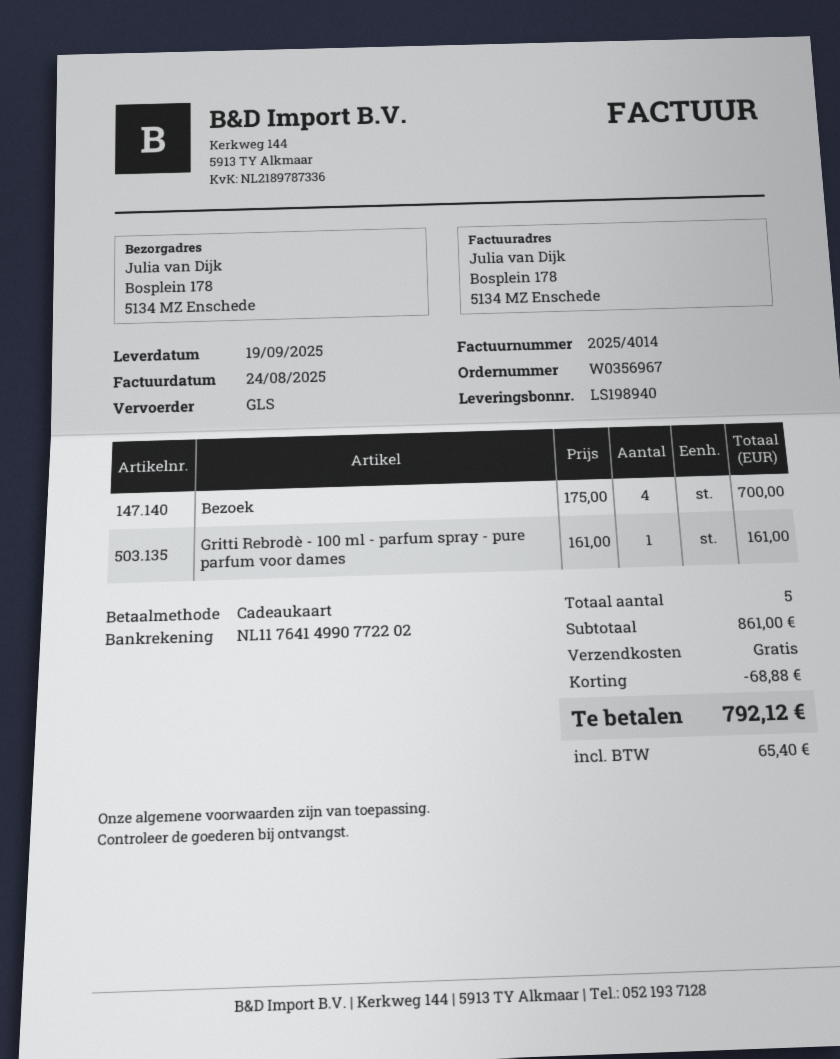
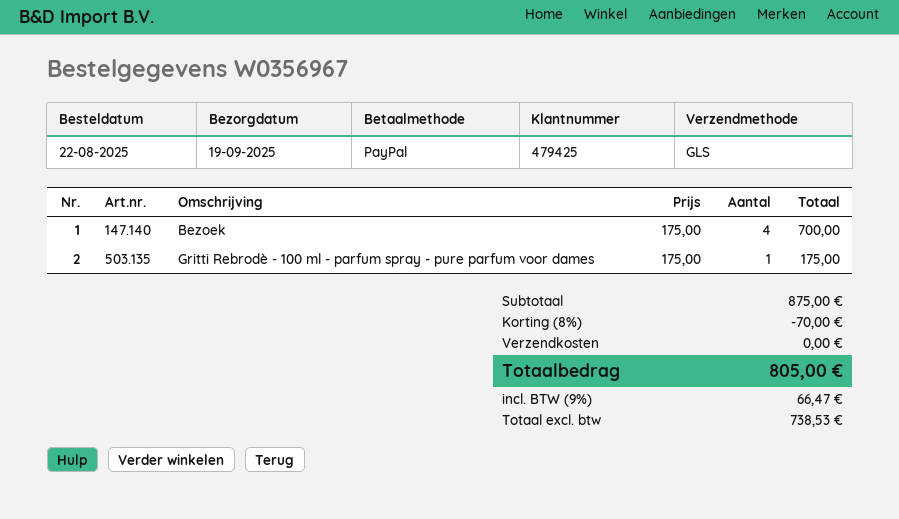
payment method: gift card -> PayPal
Gritti Rebrodè - 100 ml - parfum spray - pure parfum voor dames: 1 x 161.00 = 161.00 -> 1 x 175.00 = 175.00
subtotal: 861.00 -> 875.00
discount: 68.88 -> 70.00
tax: 65.40 -> 66.47
total: 792.12 -> 805.00

